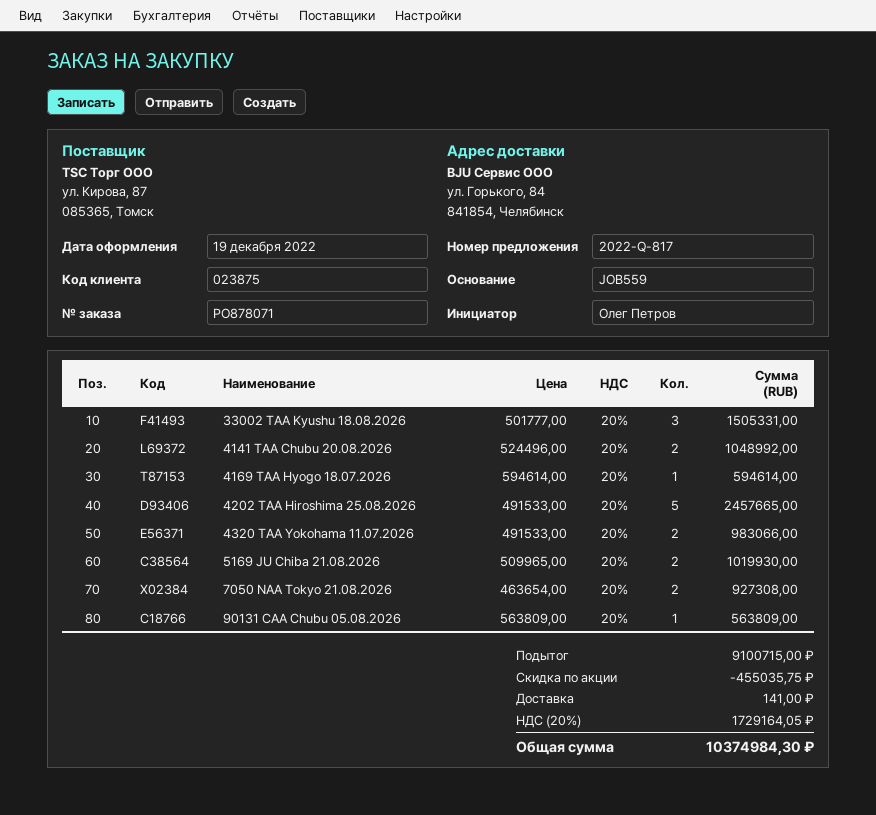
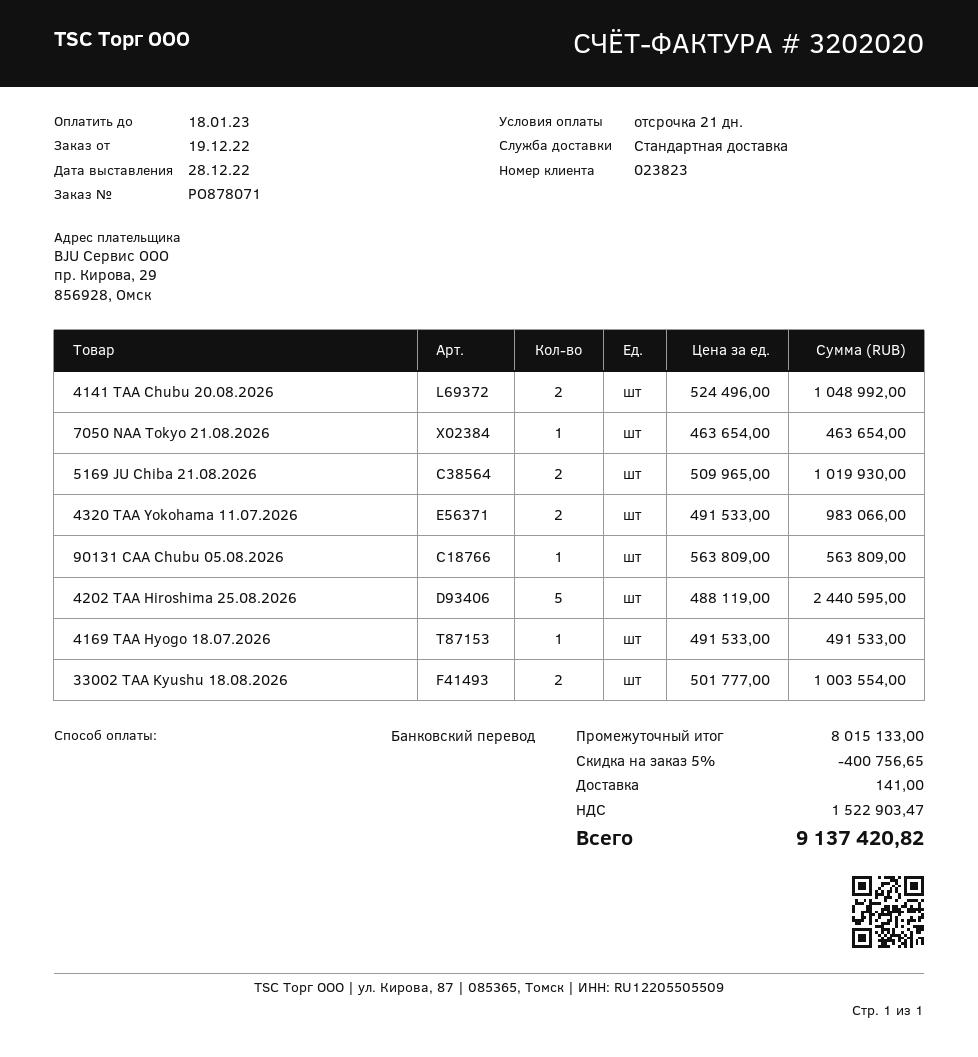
customer number: 023875 -> 023823
33002 TAA Kyushu 18.08.2026: 3 x 501777.00 = 1505331.00 -> 2 x 501777.00 = 1003554.00
4169 TAA Hyogo 18.07.2026: 1 x 594614.00 = 594614.00 -> 1 x 491533.00 = 491533.00
4202 TAA Hiroshima 25.08.2026: 5 x 491533.00 = 2457665.00 -> 5 x 488119.00 = 2440595.00
7050 NAA Tokyo 21.08.2026: 2 x 463654.00 = 927308.00 -> 1 x 463654.00 = 463654.00
subtotal: 9100715.00 -> 8015133.00
discount: 455035.75 -> 400756.65
tax: 1729164.05 -> 1522903.47
total: 10374984.30 -> 9137420.82

